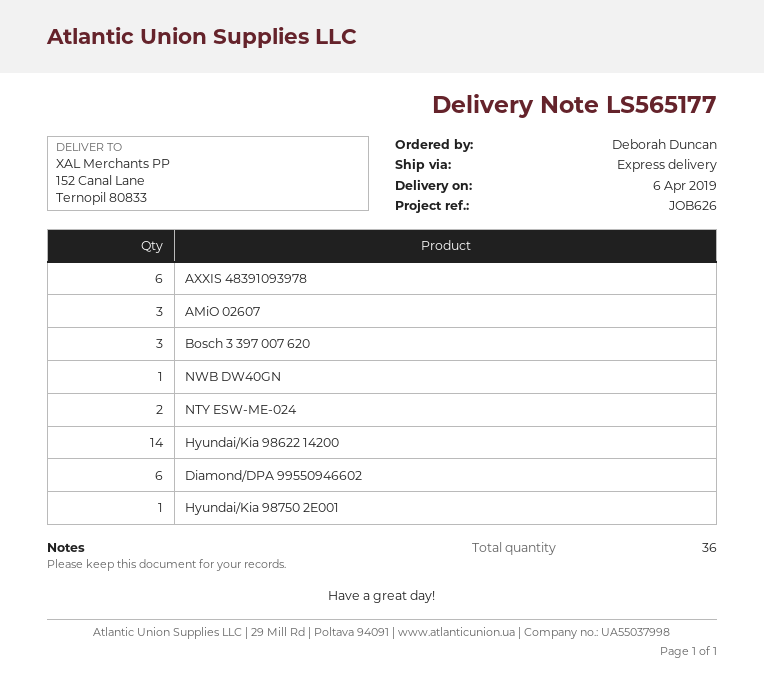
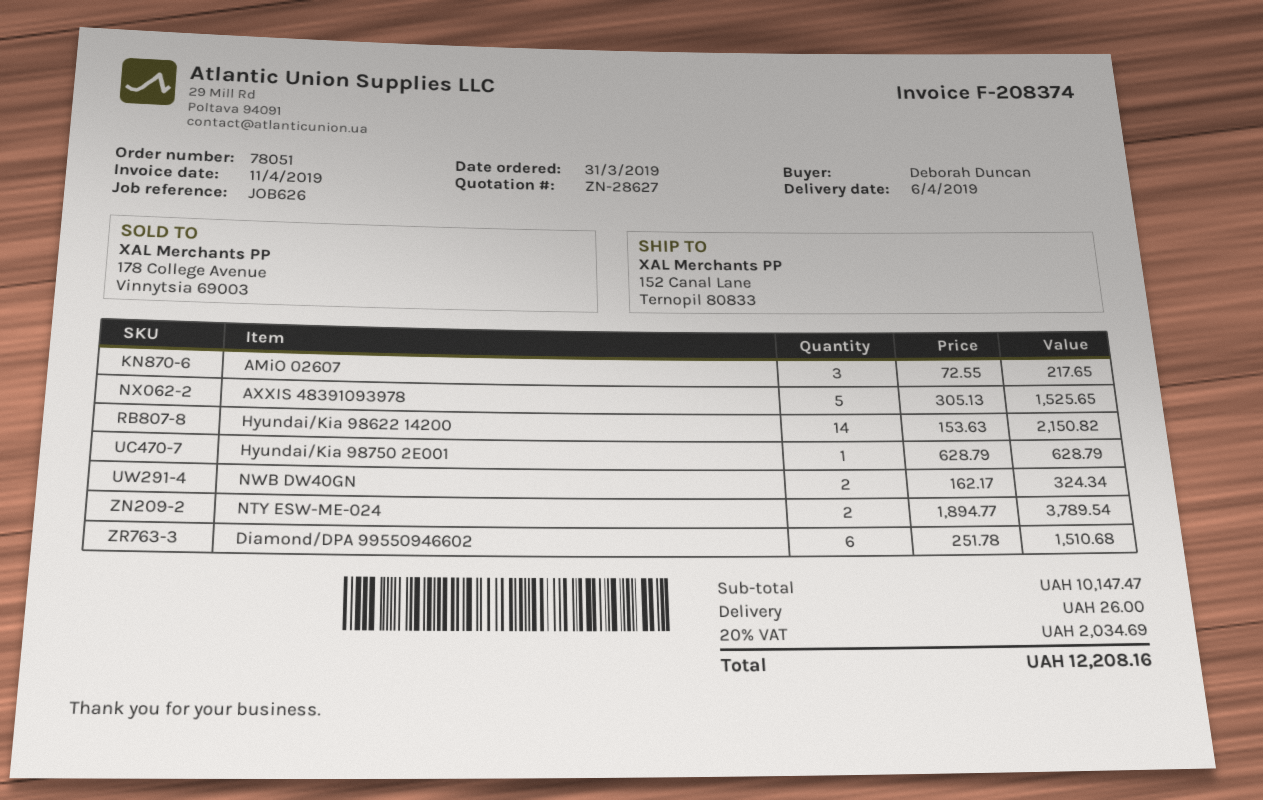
AXXIS 48391093978: 6 -> 5
Bosch 3 397 007 620: 3 -> none
NWB DW40GN: 1 -> 2

